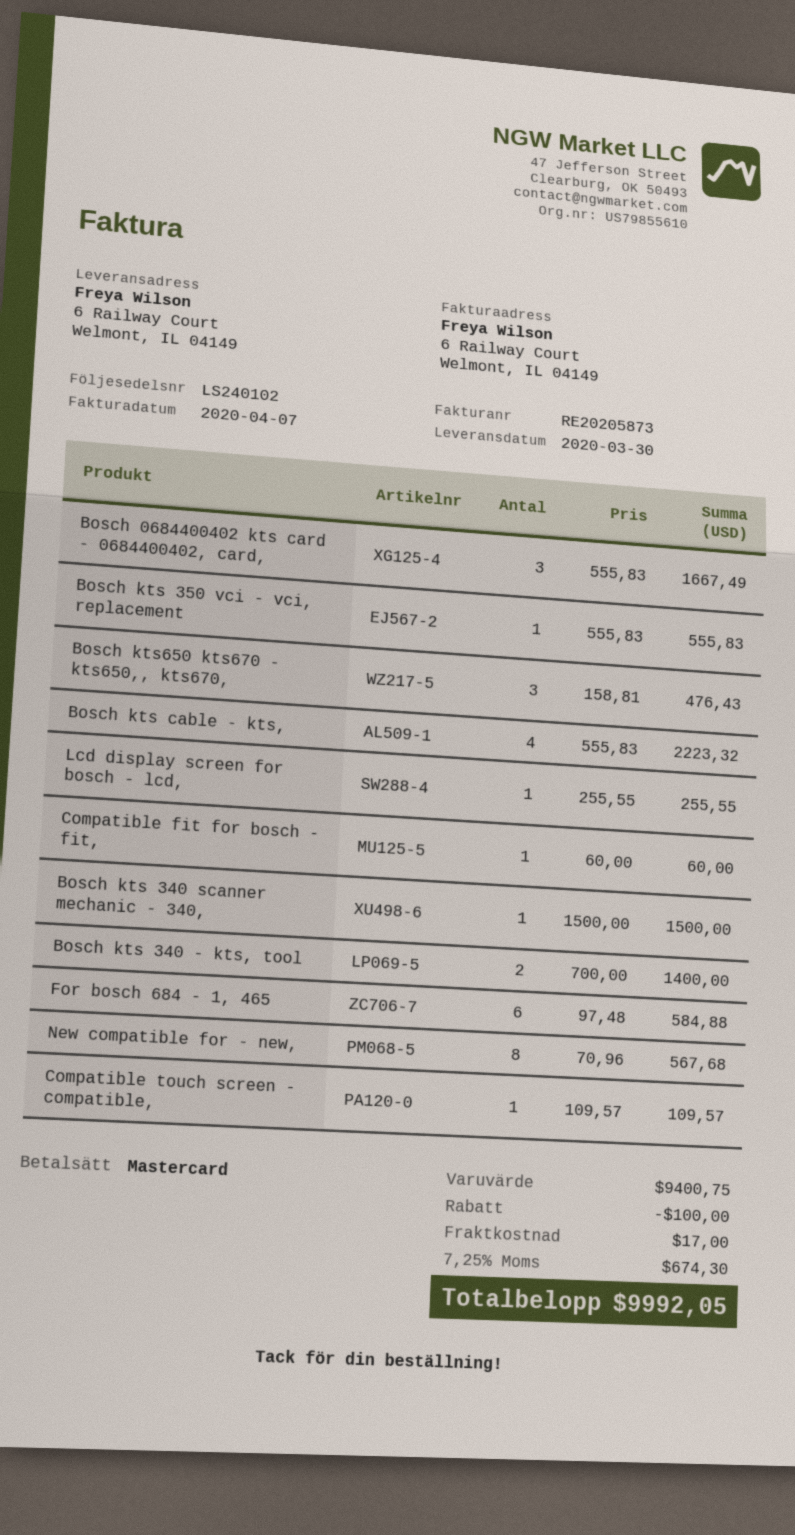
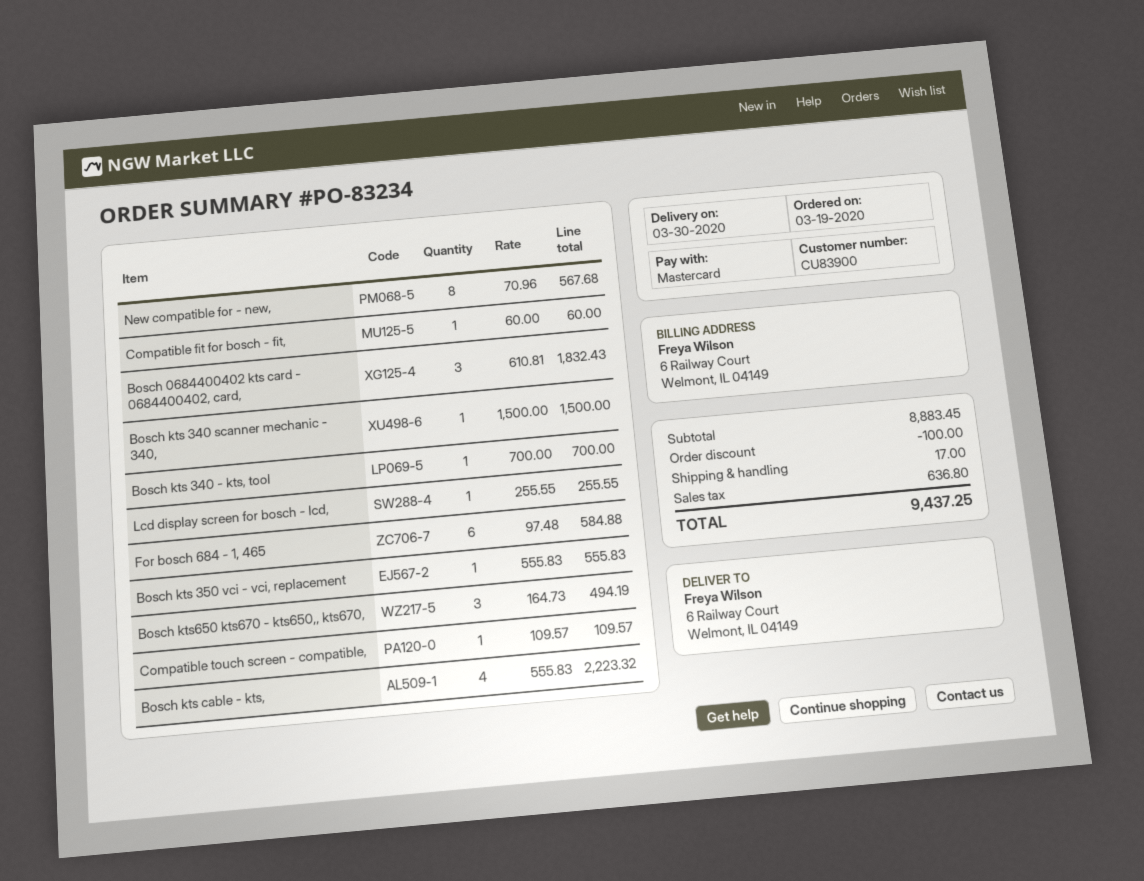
Bosch 0684400402 kts card - 0684400402, card,: 3 x 555.83 = 1667.49 -> 3 x 610.81 = 1832.43
Bosch kts650 kts670 - kts650,, kts670,: 3 x 158.81 = 476.43 -> 3 x 164.73 = 494.19
Bosch kts 340 - kts, tool: 2 x 700.00 = 1400.00 -> 1 x 700.00 = 700.00
subtotal: 9400.75 -> 8883.45
tax: 674.30 -> 636.80
total: 9992.05 -> 9437.25

